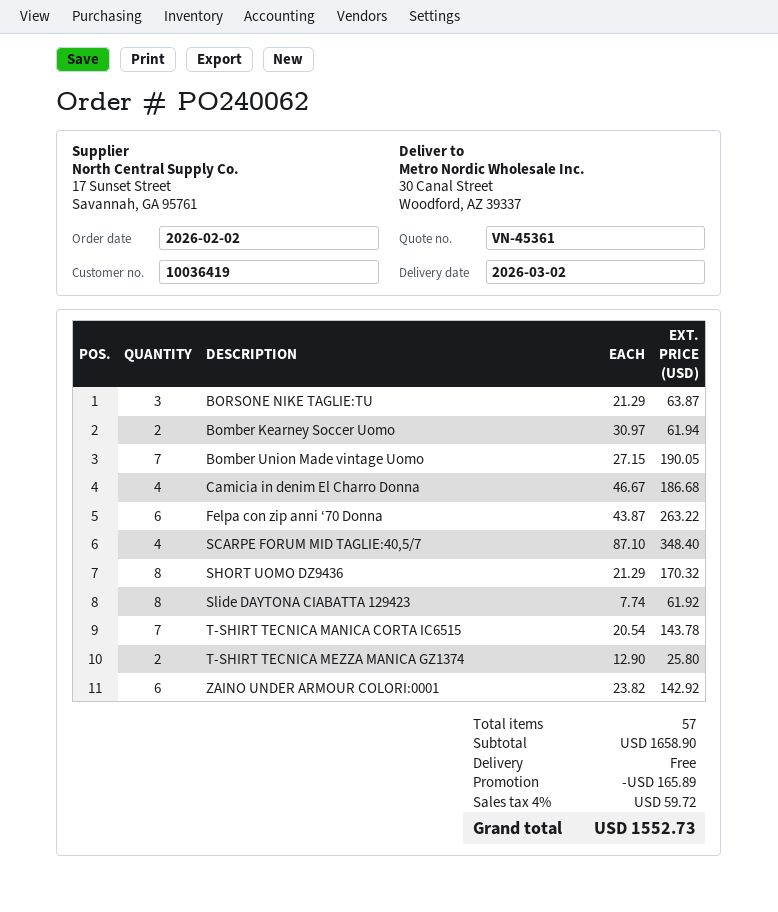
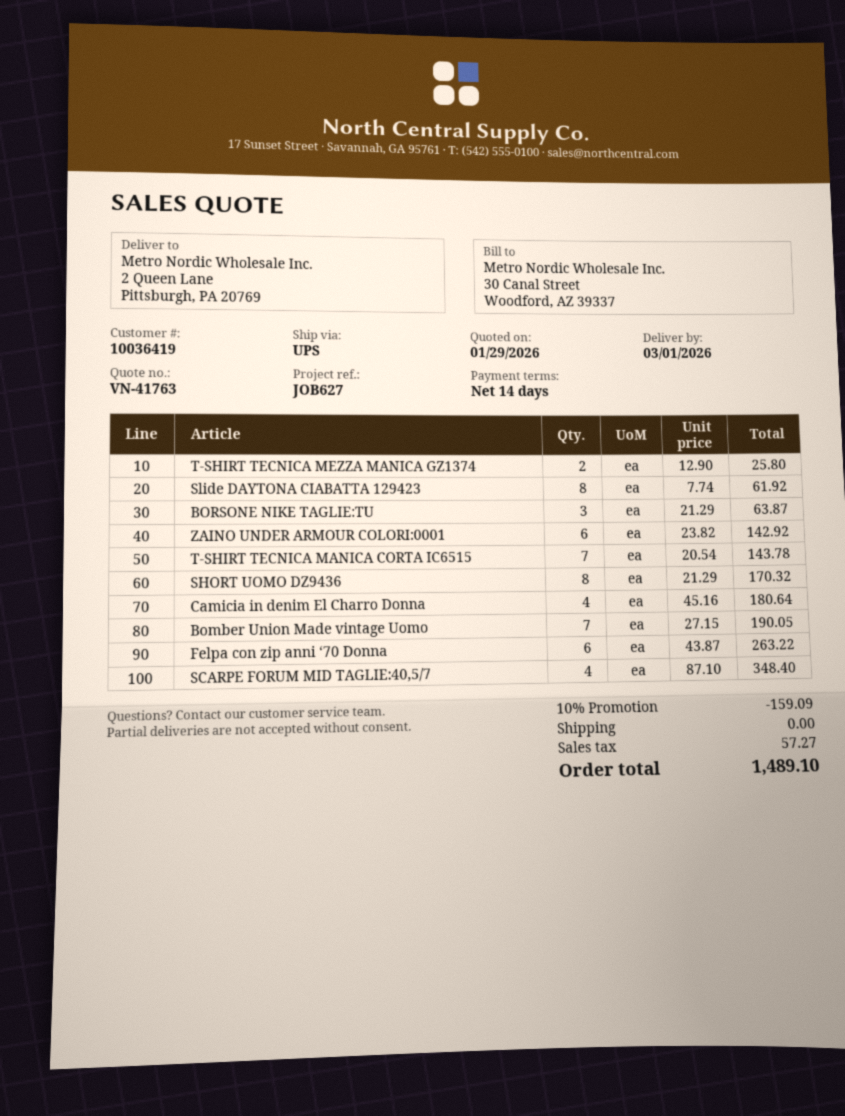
quote number: VN-45361 -> VN-41763
delivery date: 2026-03-02 -> 2026-03-01
ship to: 30 Canal Street, Woodford, AZ 39337 -> 2 Queen Lane, Pittsburgh, PA 20769
Bomber Kearney Soccer Uomo: 2 x 30.97 = 61.94 -> none
Camicia in denim El Charro Donna: 4 x 46.67 = 186.68 -> 4 x 45.16 = 180.64
discount: 165.89 -> 159.09
tax: 59.72 -> 57.27
total: 1552.73 -> 1489.10

